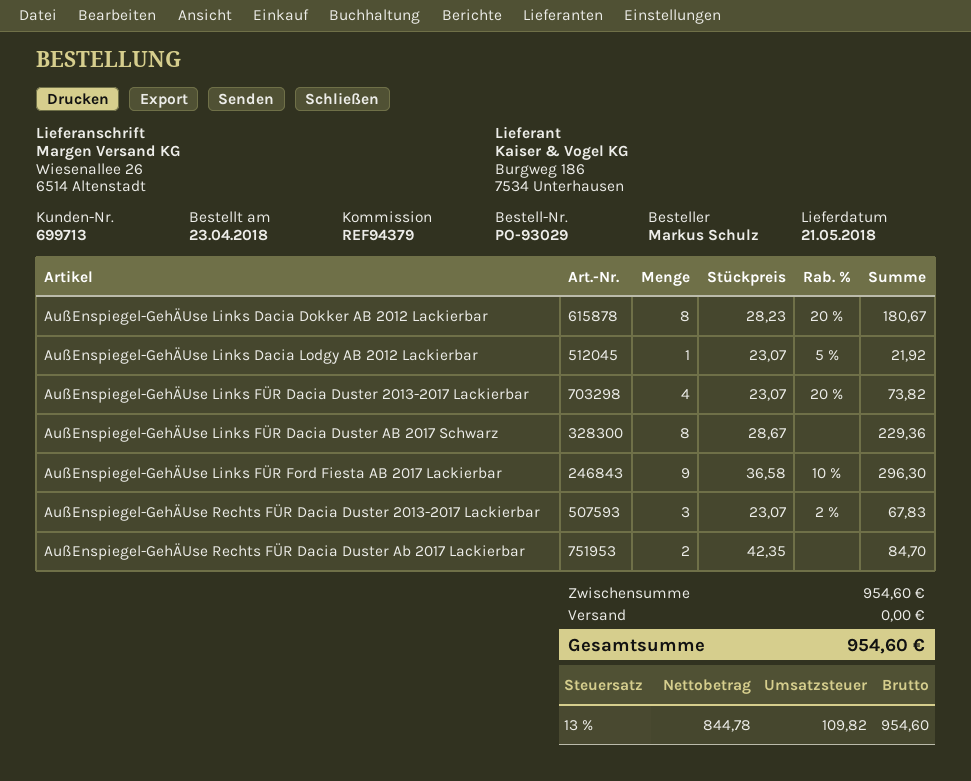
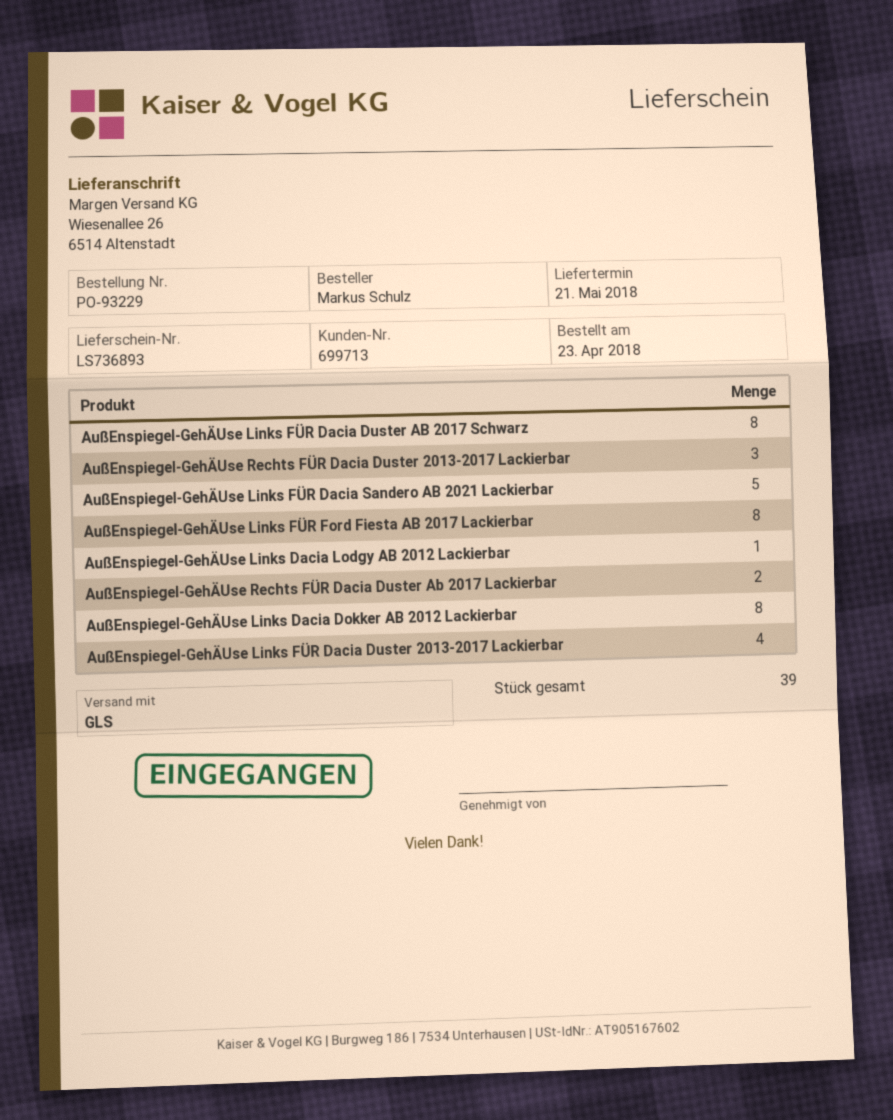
order number: PO-93029 -> PO-93229
AußEnspiegel-GehÄUse Links FÜR Ford Fiesta AB 2017 Lackierbar: 9 -> 8
AußEnspiegel-GehÄUse Links FÜR Dacia Sandero AB 2021 Lackierbar: none -> 5

